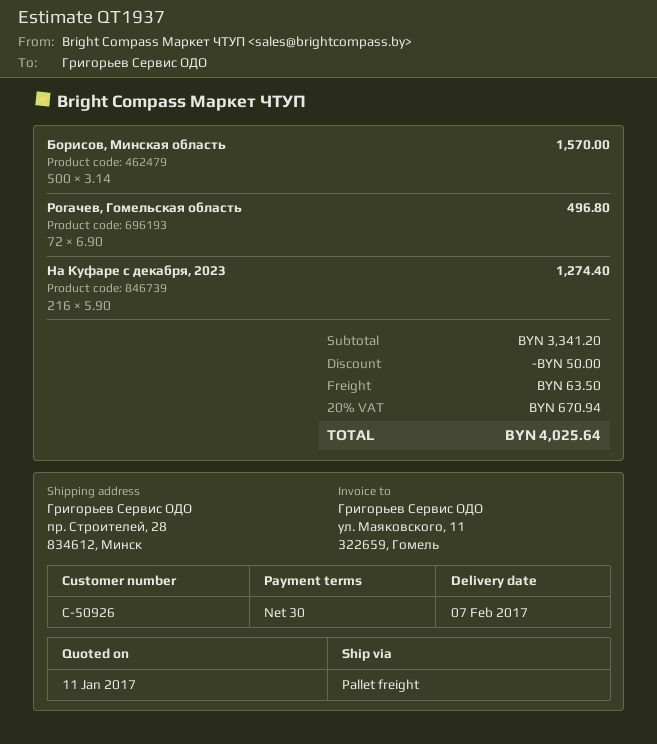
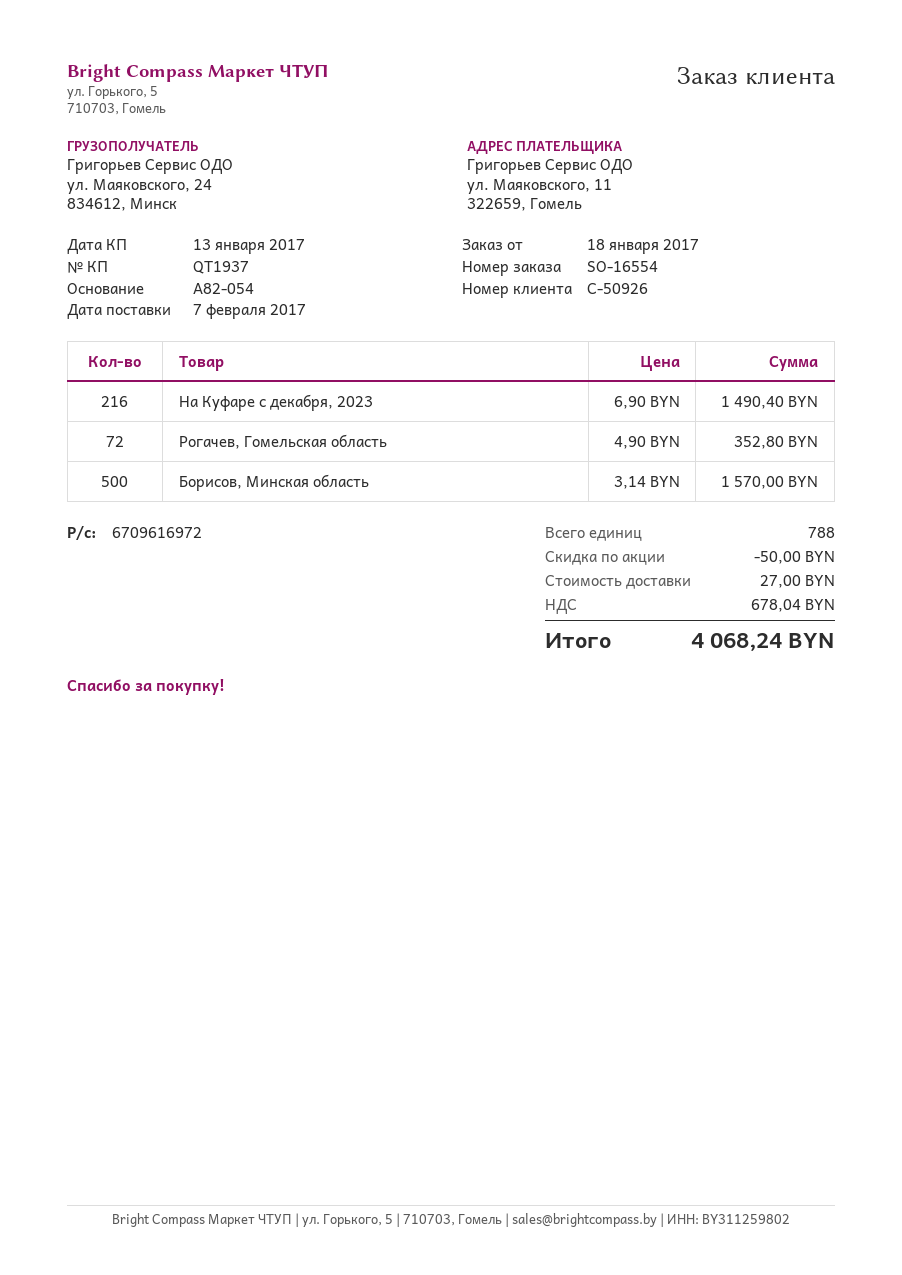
quote date: 2017-01-11 -> 2017-01-13
ship to: пр. Строителей, 28, 834612, Минск -> ул. Маяковского, 24, 834612, Минск
Рогачев, Гомельская область: 72 x 6.90 = 496.80 -> 72 x 4.90 = 352.80
На Куфаре с декабря, 2023: 216 x 5.90 = 1274.40 -> 216 x 6.90 = 1490.40
shipping: 63.50 -> 27.00
tax: 670.94 -> 678.04
total: 4025.64 -> 4068.24

